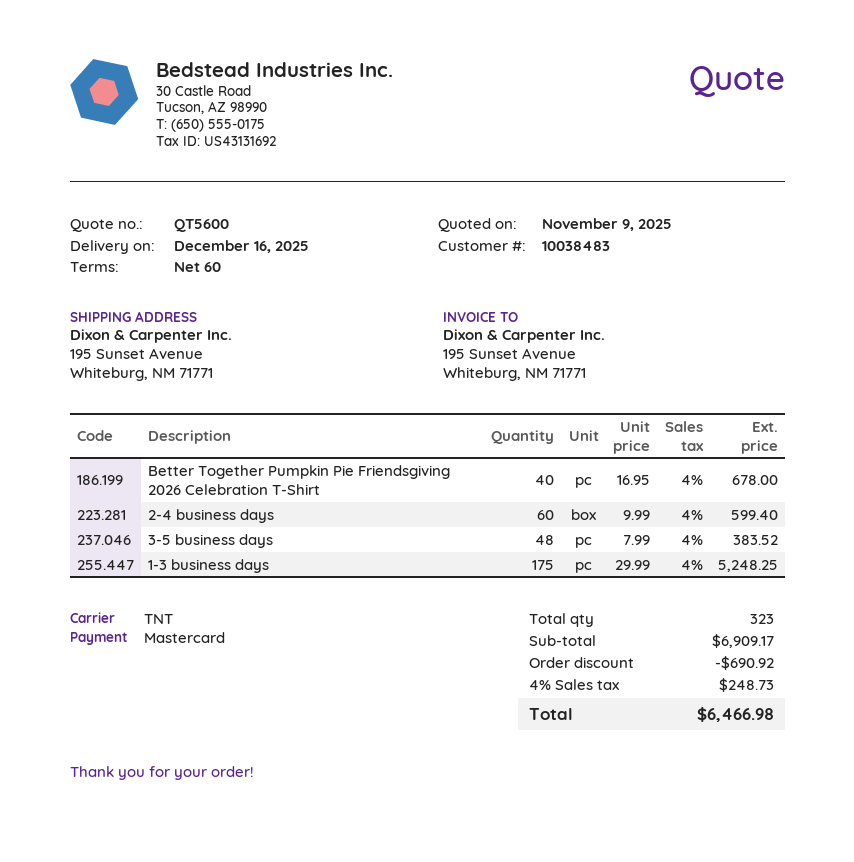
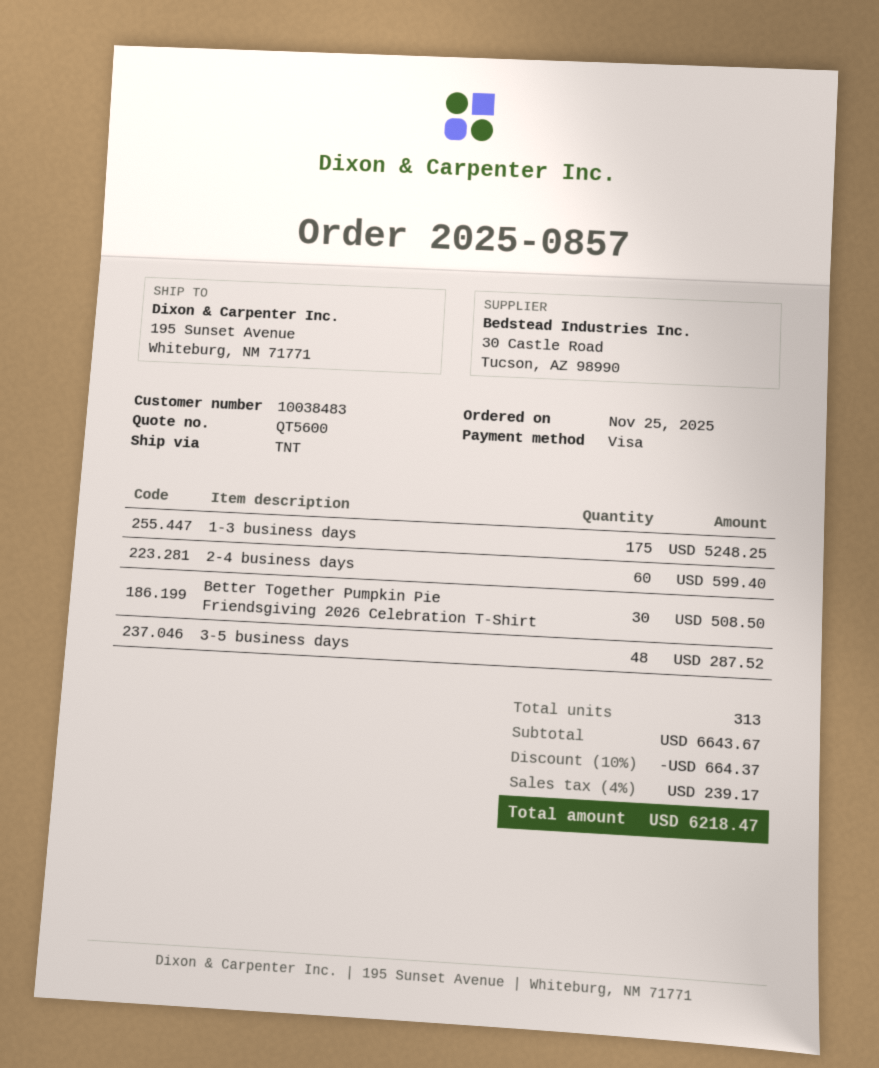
payment method: Mastercard -> Visa
Better Together Pumpkin Pie Friendsgiving 2026 Celebration T-Shirt: 40 for 678.00 -> 30 for 508.50
3-5 business days: 48 for 383.52 -> 48 for 287.52
total quantity: 323 -> 313
subtotal: 6909.17 -> 6643.67
discount: 690.92 -> 664.37
tax: 4% = 248.73 -> 4% = 239.17
total: 6466.98 -> 6218.47

